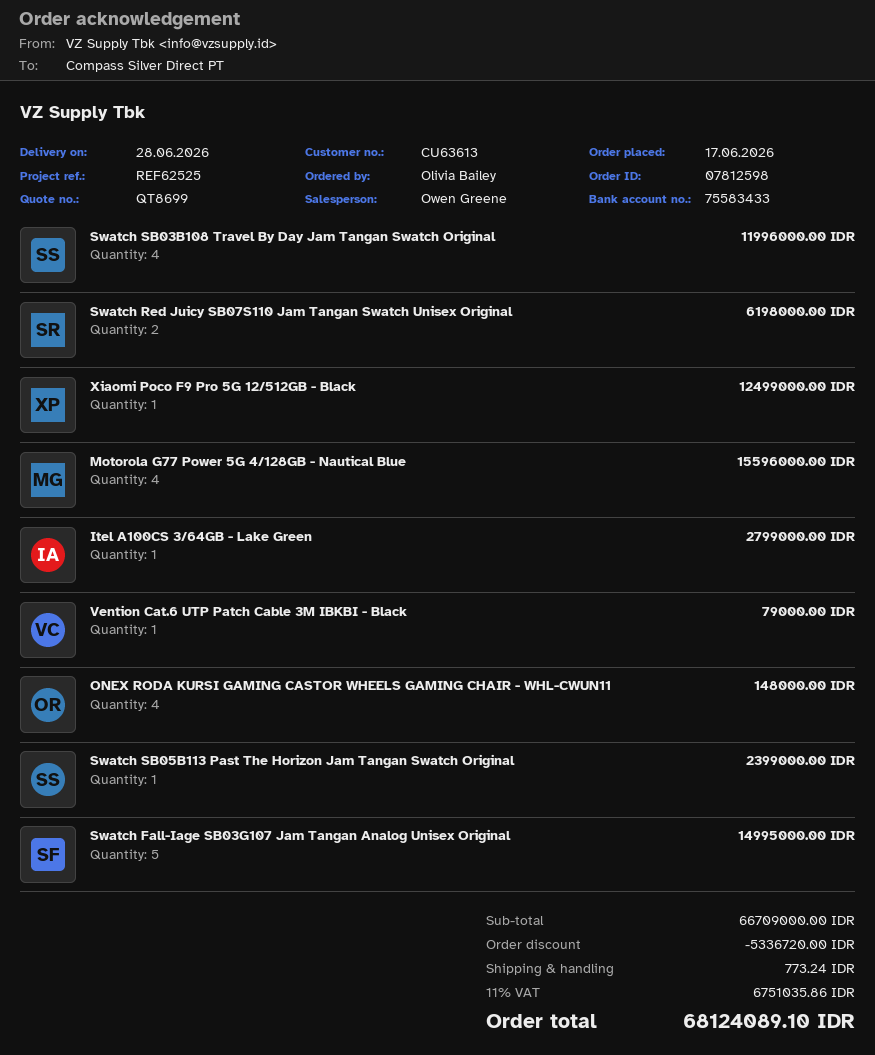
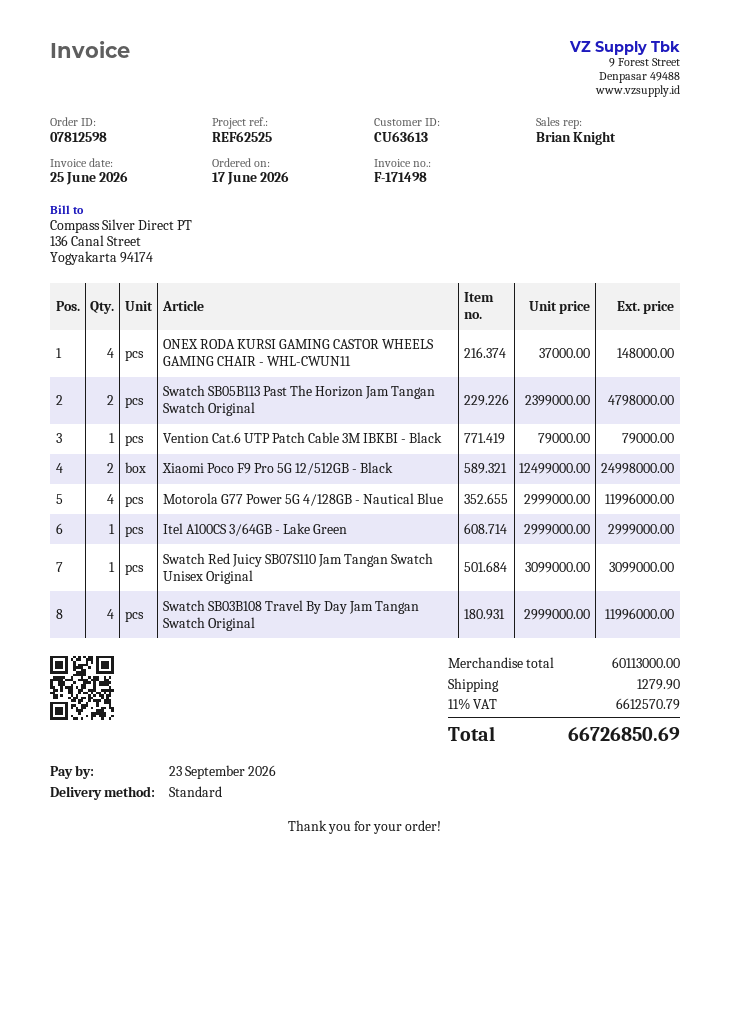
sales rep: Owen Greene -> Brian Knight
Swatch Red Juicy SB07S110 Jam Tangan Swatch Unisex Original: 2 for 6198000.00 -> 1 for 3099000.00
Xiaomi Poco F9 Pro 5G 12/512GB - Black: 1 for 12499000.00 -> 2 for 24998000.00
Motorola G77 Power 5G 4/128GB - Nautical Blue: 4 for 15596000.00 -> 4 for 11996000.00
Itel A100CS 3/64GB - Lake Green: 1 for 2799000.00 -> 1 for 2999000.00
Swatch SB05B113 Past The Horizon Jam Tangan Swatch Original: 1 for 2399000.00 -> 2 for 4798000.00
Swatch Fall-Iage SB03G107 Jam Tangan Analog Unisex Original: 5 for 14995000.00 -> none
subtotal: 66709000.00 -> 60113000.00
discount: 5336720.00 -> none
shipping: 773.24 -> 1279.90
tax: 11% = 6751035.86 -> 11% = 6612570.79
total: 68124089.10 -> 66726850.69

